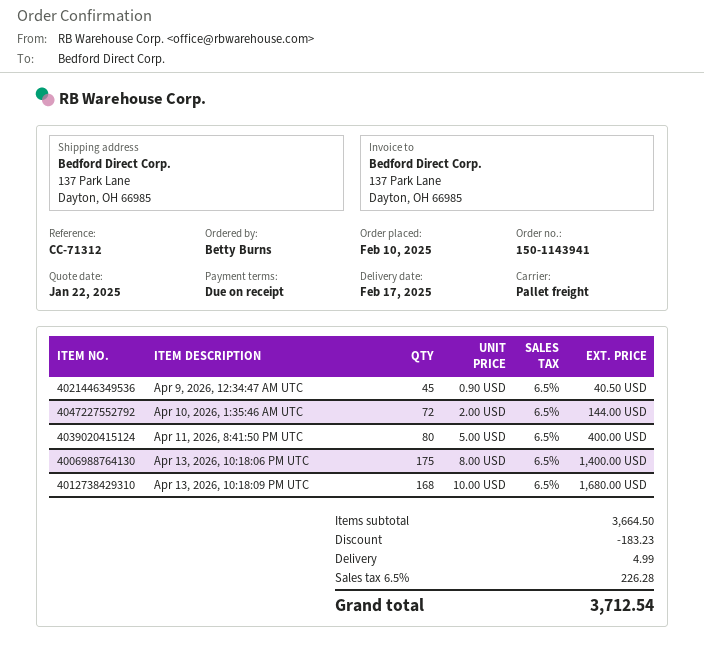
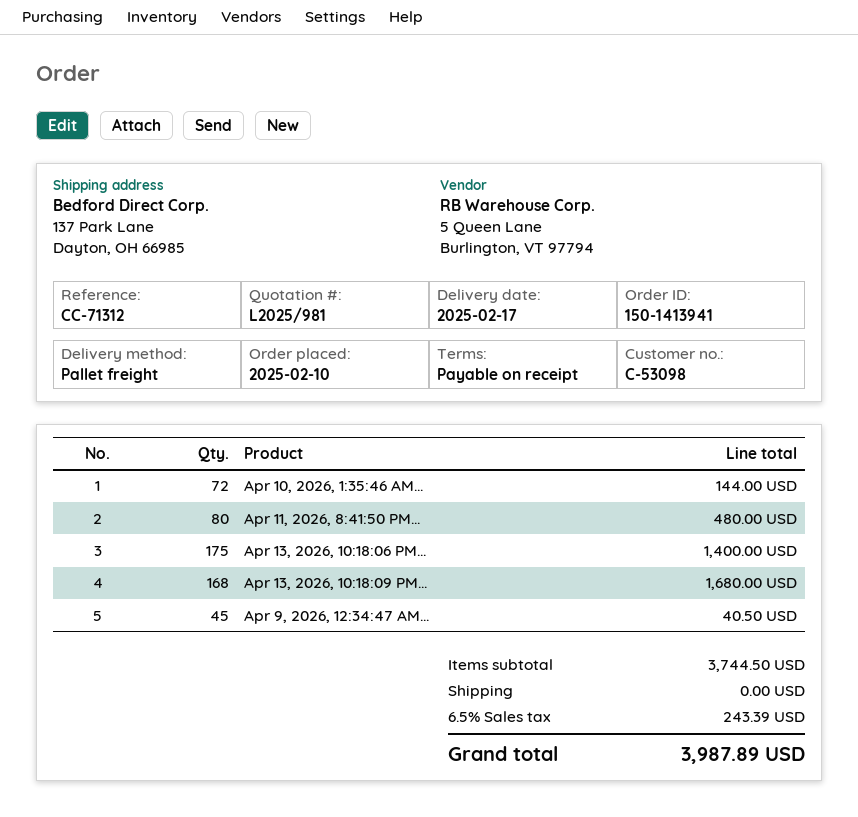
order number: 150-1143941 -> 150-1413941
Apr 11, 2026, 8:41:50 PM UTC: 80 for 400.00 -> 80 for 480.00
subtotal: 3664.50 -> 3744.50
discount: 183.23 -> none
shipping: 4.99 -> 0.00
tax: 6.5% = 226.28 -> 6.5% = 243.39
total: 3712.54 -> 3987.89

